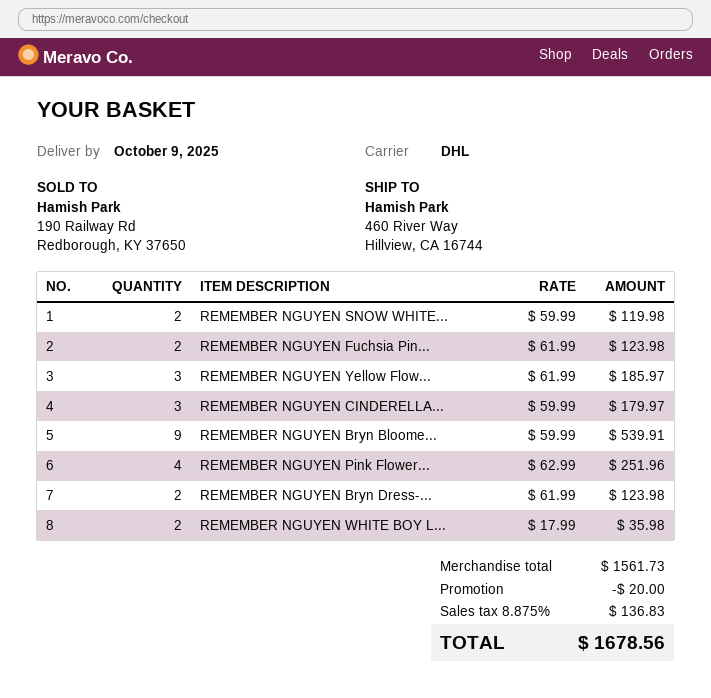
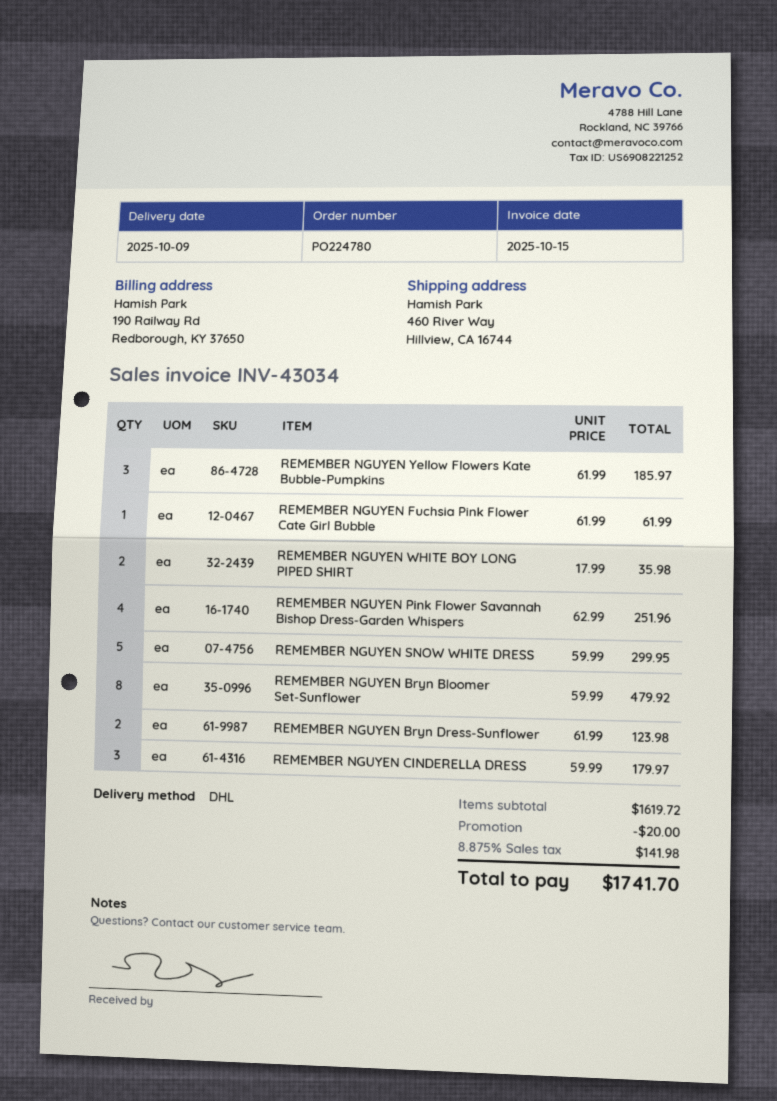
REMEMBER NGUYEN SNOW WHITE...: 2 x 59.99 = 119.98 -> 5 x 59.99 = 299.95
REMEMBER NGUYEN Fuchsia Pin...: 2 x 61.99 = 123.98 -> 1 x 61.99 = 61.99
REMEMBER NGUYEN Bryn Bloome...: 9 x 59.99 = 539.91 -> 8 x 59.99 = 479.92
subtotal: 1561.73 -> 1619.72
tax: 8.875% = 136.83 -> 8.875% = 141.98
total: 1678.56 -> 1741.70

